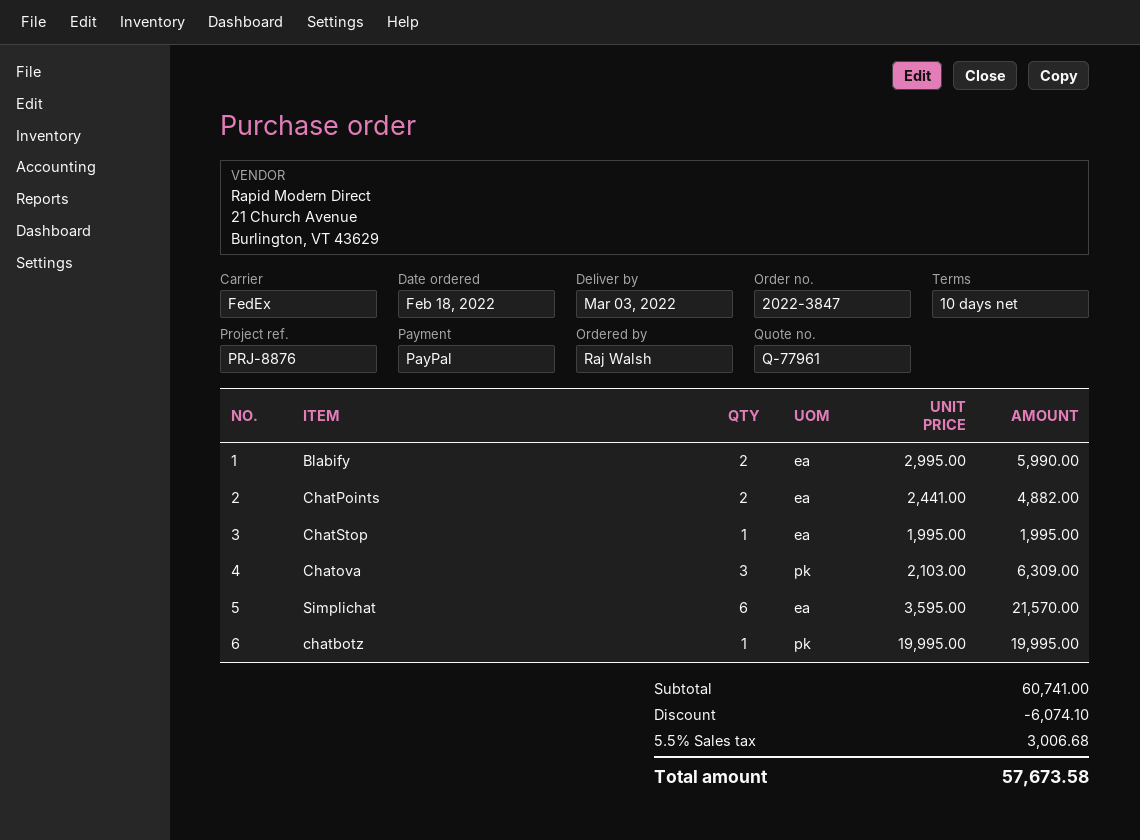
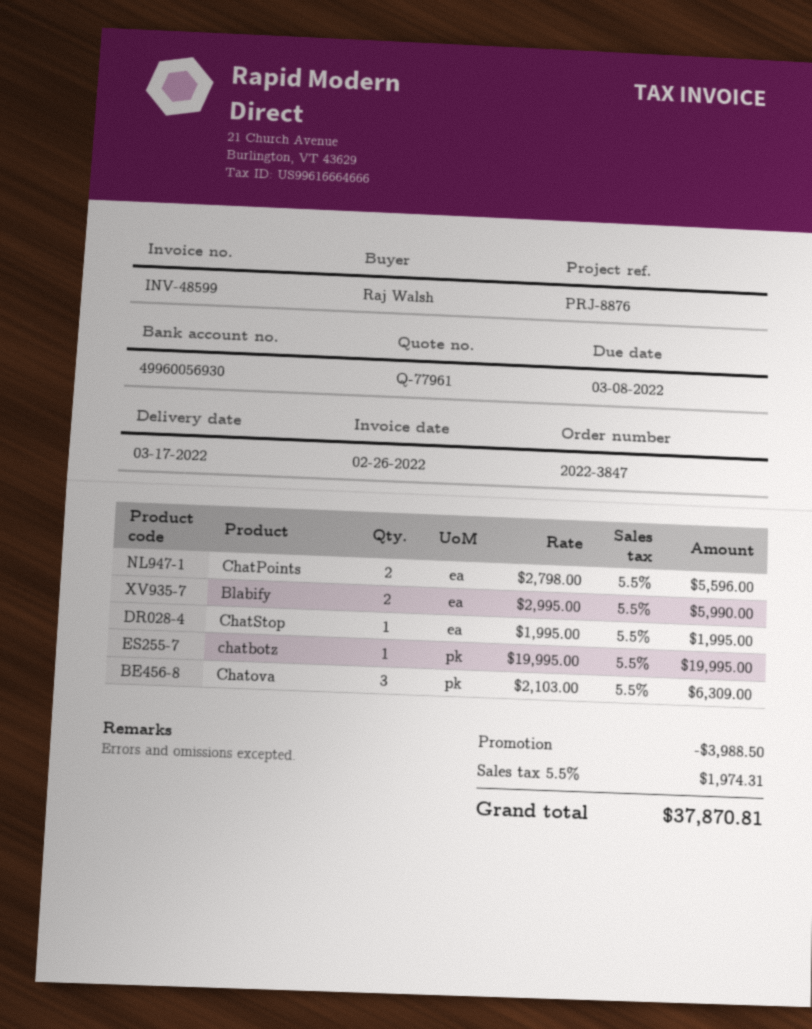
delivery date: 2022-03-03 -> 2022-03-17
ChatPoints: 2 x 2441.00 = 4882.00 -> 2 x 2798.00 = 5596.00
Simplichat: 6 x 3595.00 = 21570.00 -> none
discount: 6074.10 -> 3988.50
tax: 5.5% = 3006.68 -> 5.5% = 1974.31
total: 57673.58 -> 37870.81

